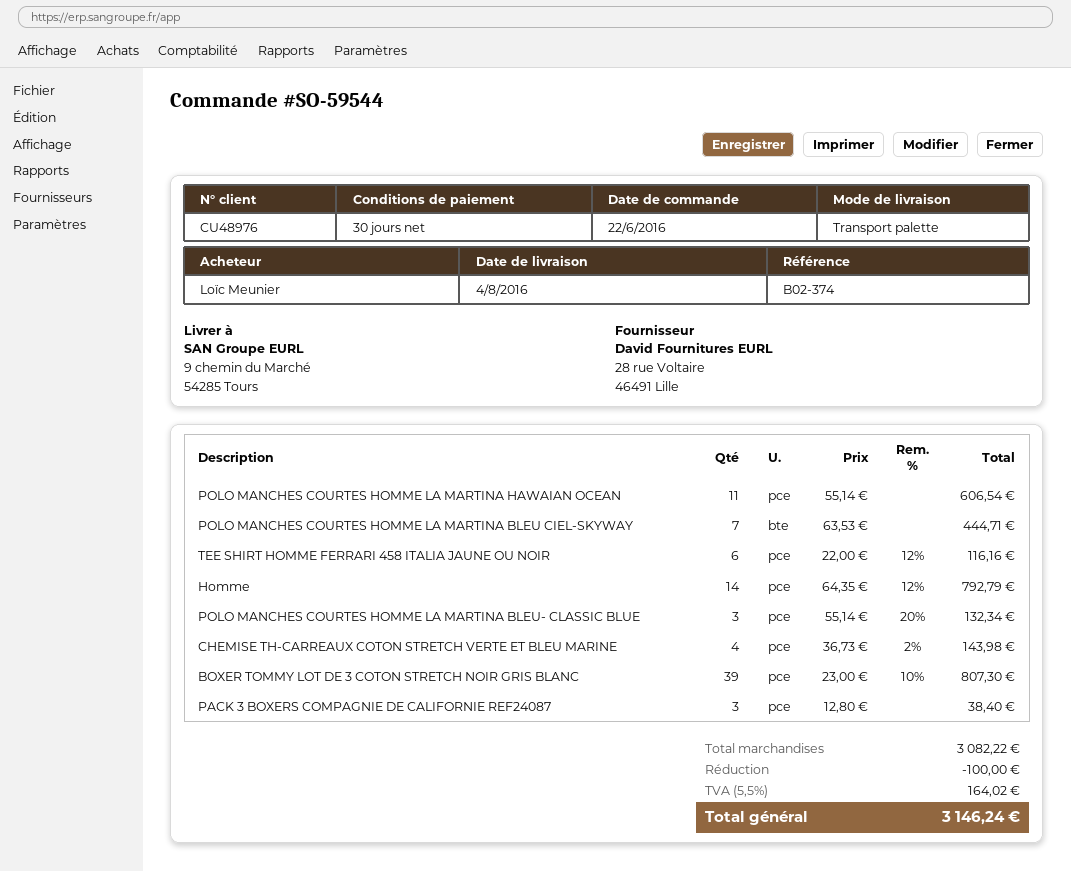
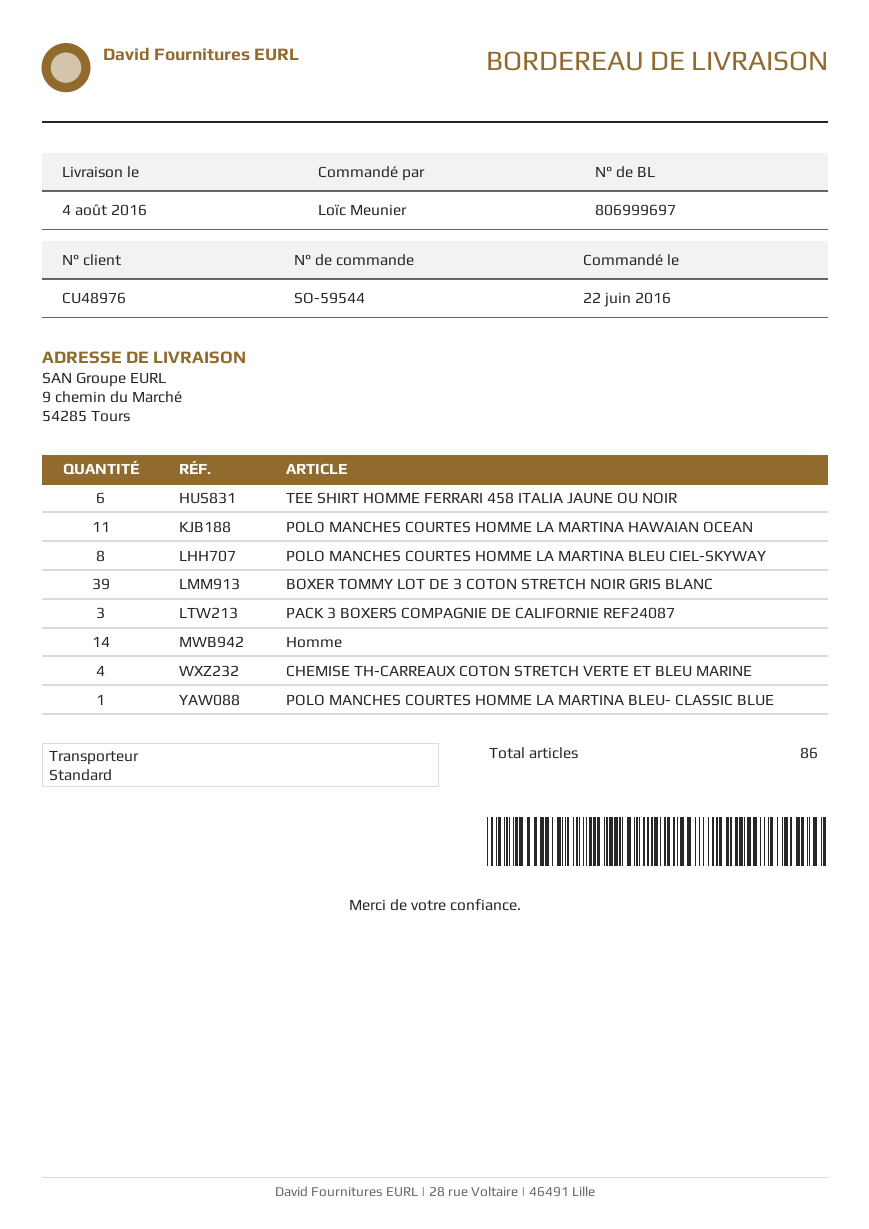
shipping method: pallet freight -> standard
POLO MANCHES COURTES HOMME LA MARTINA BLEU CIEL-SKYWAY: 7 -> 8
POLO MANCHES COURTES HOMME LA MARTINA BLEU- CLASSIC BLUE: 3 -> 1

